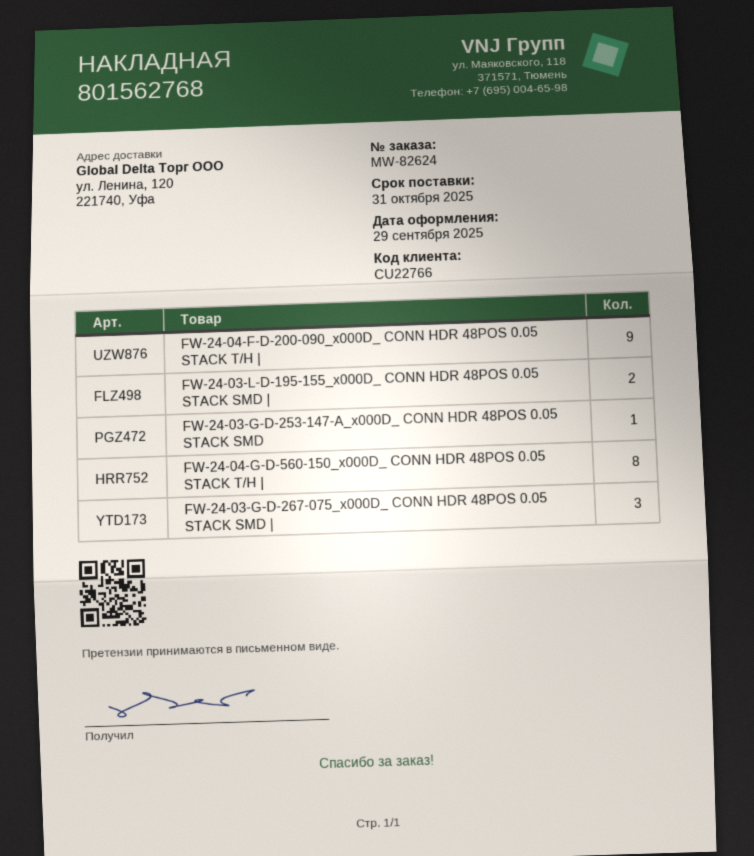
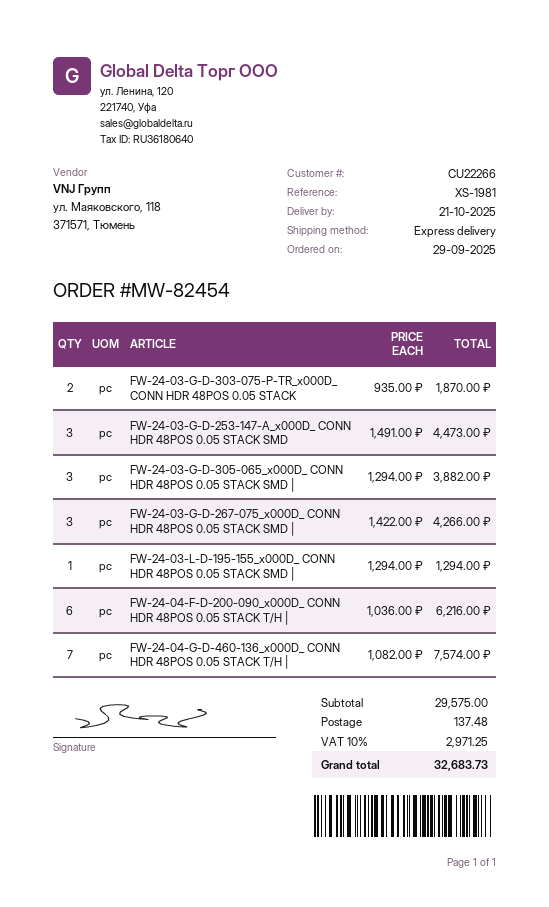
order number: MW-82624 -> MW-82454
delivery date: 2025-10-31 -> 2025-10-21
customer number: CU22766 -> CU22266
FW-24-04-F-D-200-090_x000D_ CONN HDR 48POS 0.05 STACK T/H |: 9 -> 6
FW-24-03-L-D-195-155_x000D_ CONN HDR 48POS 0.05 STACK SMD |: 2 -> 1
FW-24-03-G-D-253-147-A_x000D_ CONN HDR 48POS 0.05 STACK SMD: 1 -> 3
FW-24-04-G-D-560-150_x000D_ CONN HDR 48POS 0.05 STACK T/H |: 8 -> none
FW-24-03-G-D-303-075-P-TR_x000D_ CONN HDR 48POS 0.05 STACK: none -> 2
FW-24-03-G-D-305-065_x000D_ CONN HDR 48POS 0.05 STACK SMD |: none -> 3
FW-24-04-G-D-460-136_x000D_ CONN HDR 48POS 0.05 STACK T/H |: none -> 7

